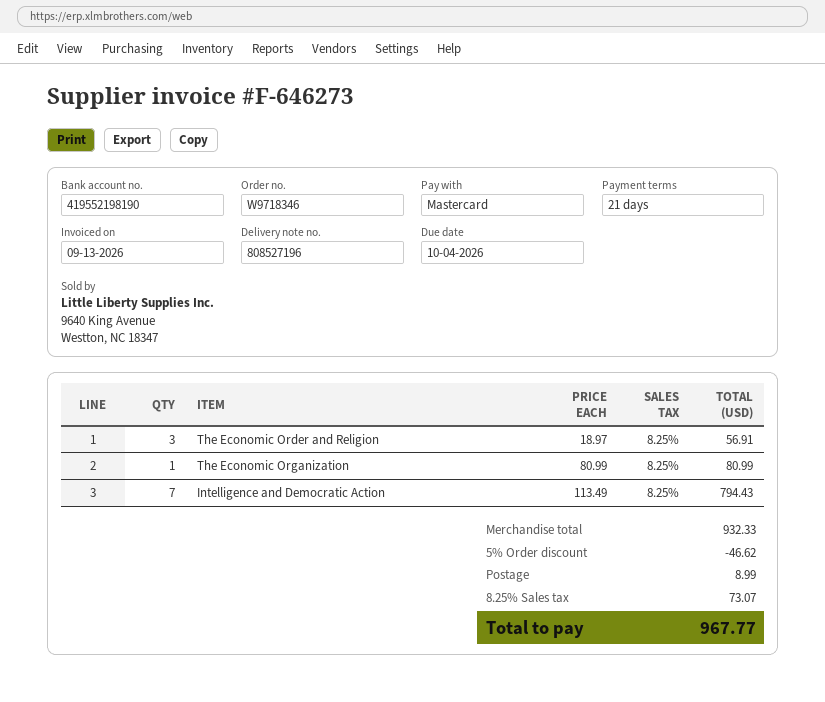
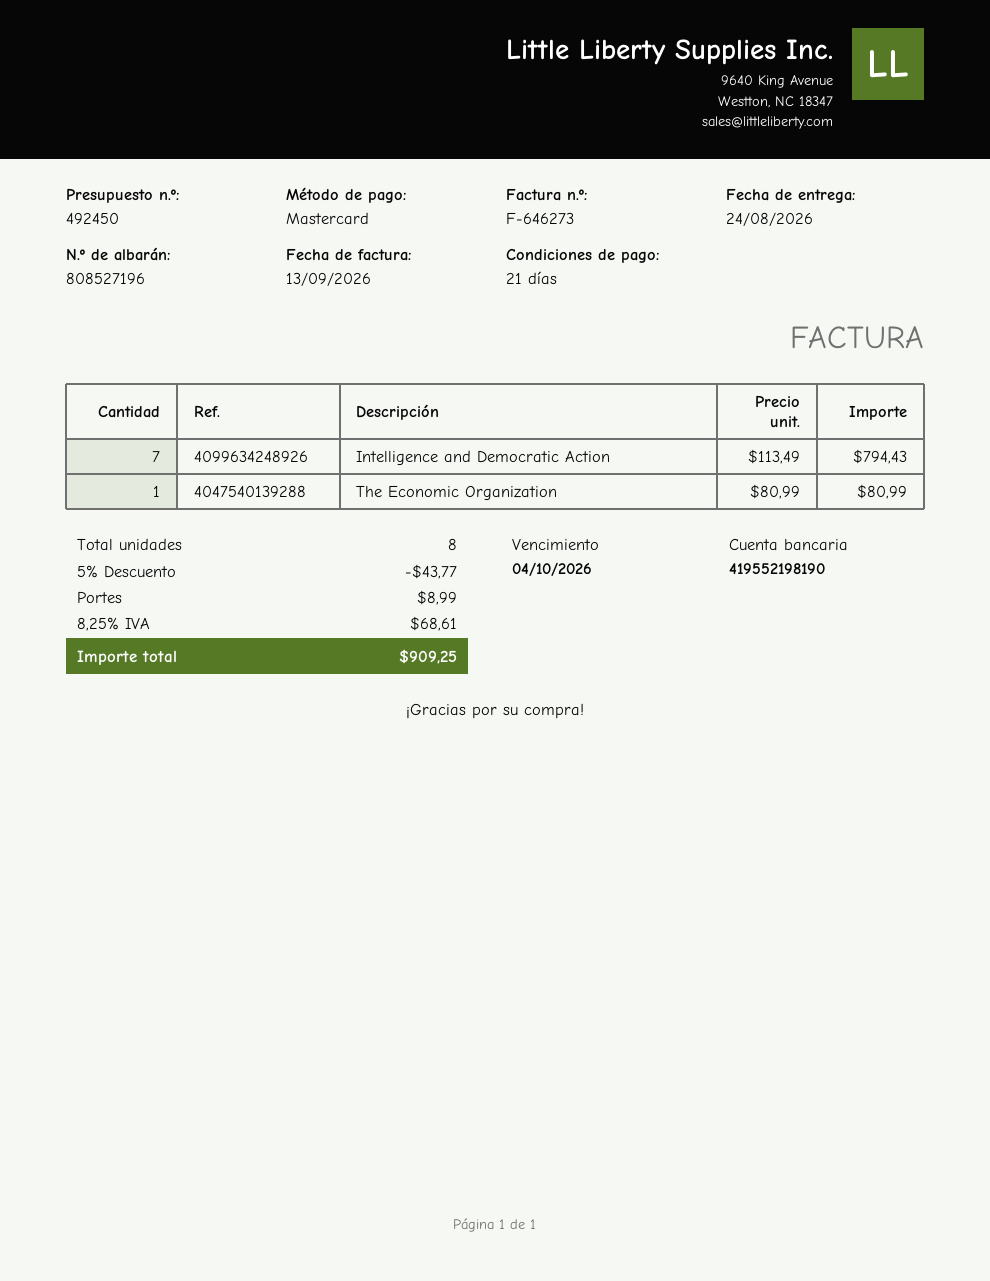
The Economic Order and Religion: 3 x 18.97 = 56.91 -> none
discount: 5% = 46.62 -> 5% = 43.77
tax: 8.25% = 73.07 -> 8.25% = 68.61
total: 967.77 -> 909.25

